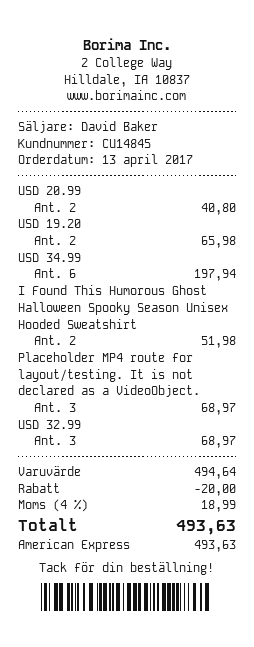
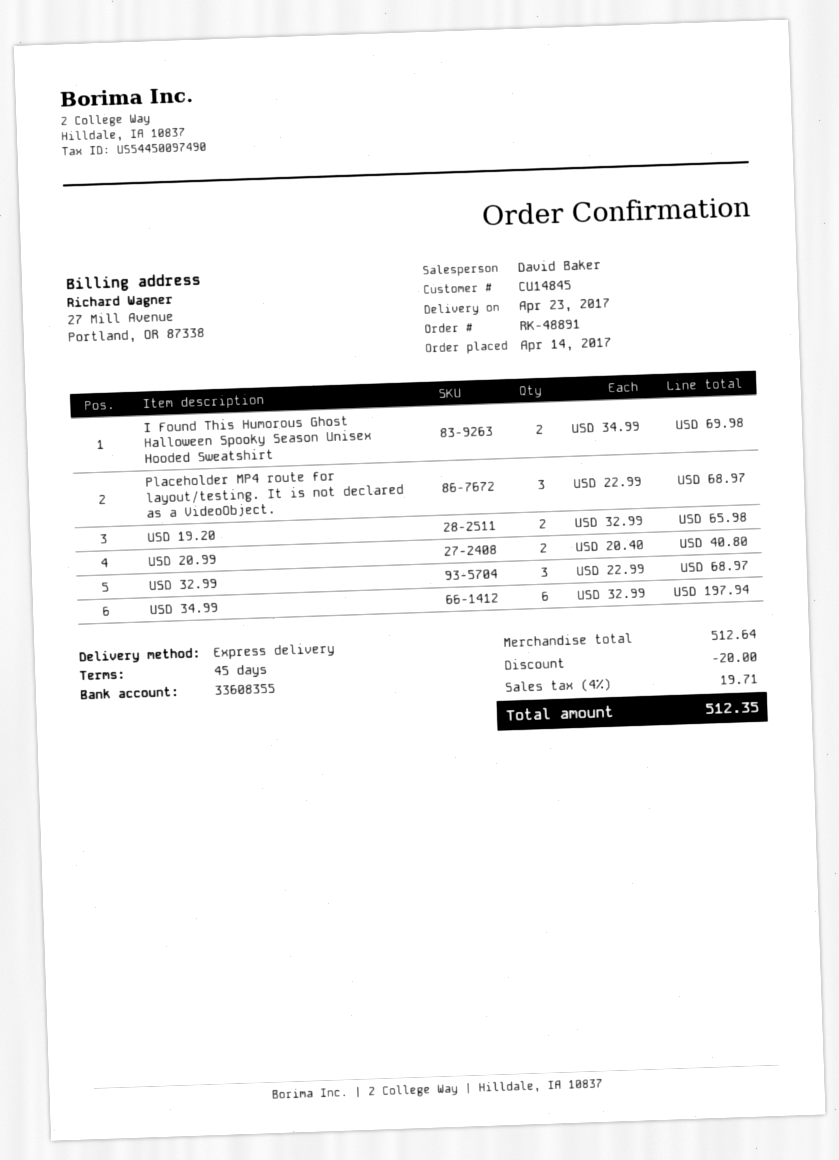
order date: 2017-04-13 -> 2017-04-14
I Found This Humorous Ghost Halloween Spooky Season Unisex Hooded Sweatshirt: 2 for 51.98 -> 2 for 69.98
subtotal: 494.64 -> 512.64
tax: 4% = 18.99 -> 4% = 19.71
total: 493.63 -> 512.35

